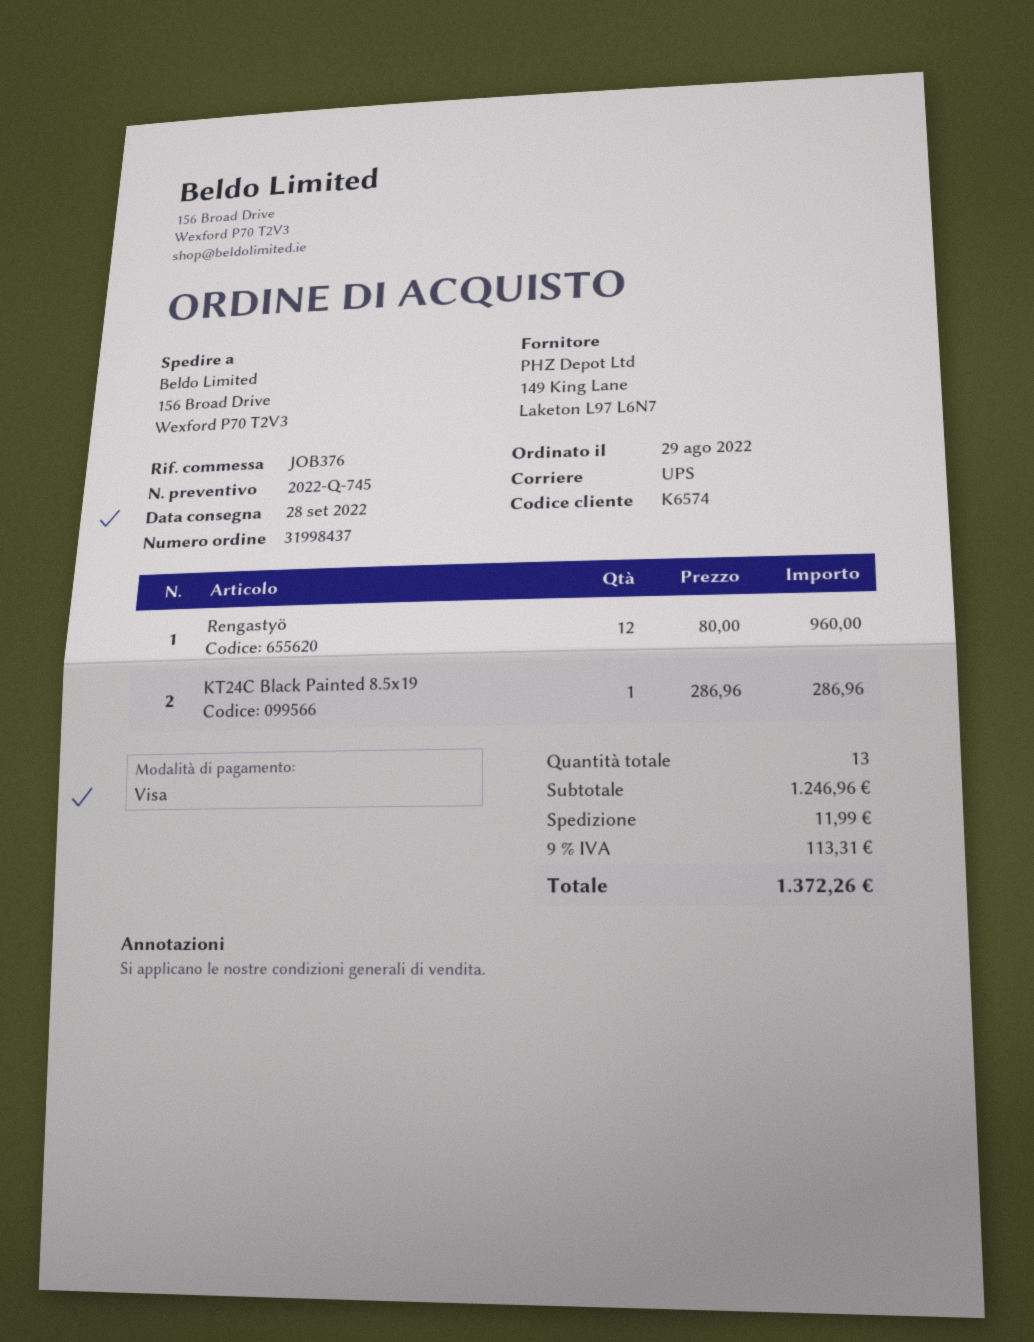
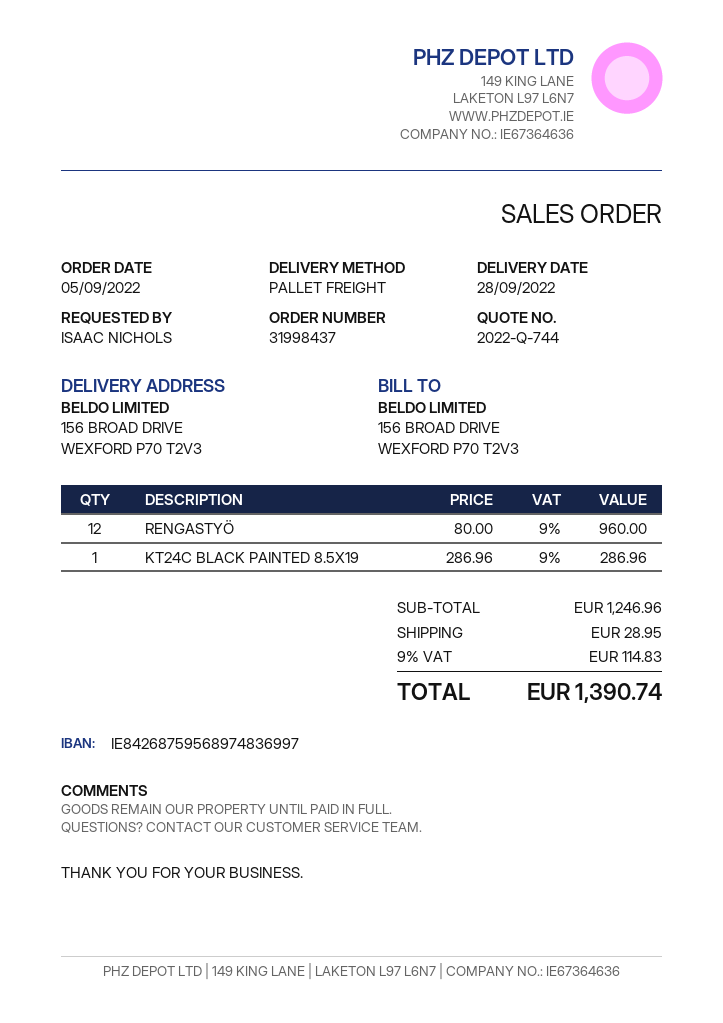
quote number: 2022-Q-745 -> 2022-Q-744
order date: 2022-08-29 -> 2022-09-05
shipping method: UPS -> pallet freight
shipping: 11.99 -> 28.95
tax: 9% = 113.31 -> 9% = 114.83
total: 1372.26 -> 1390.74

